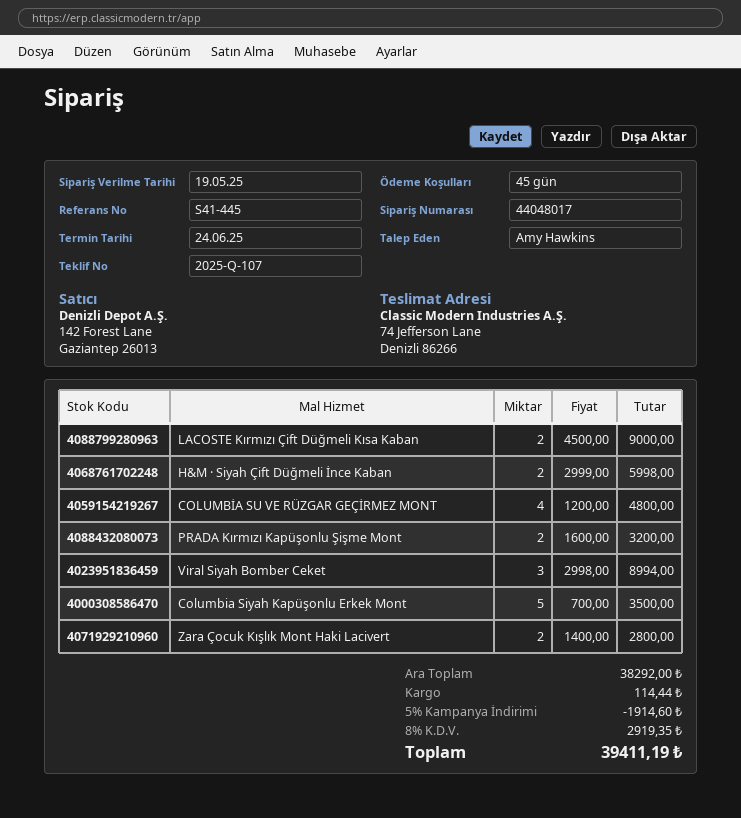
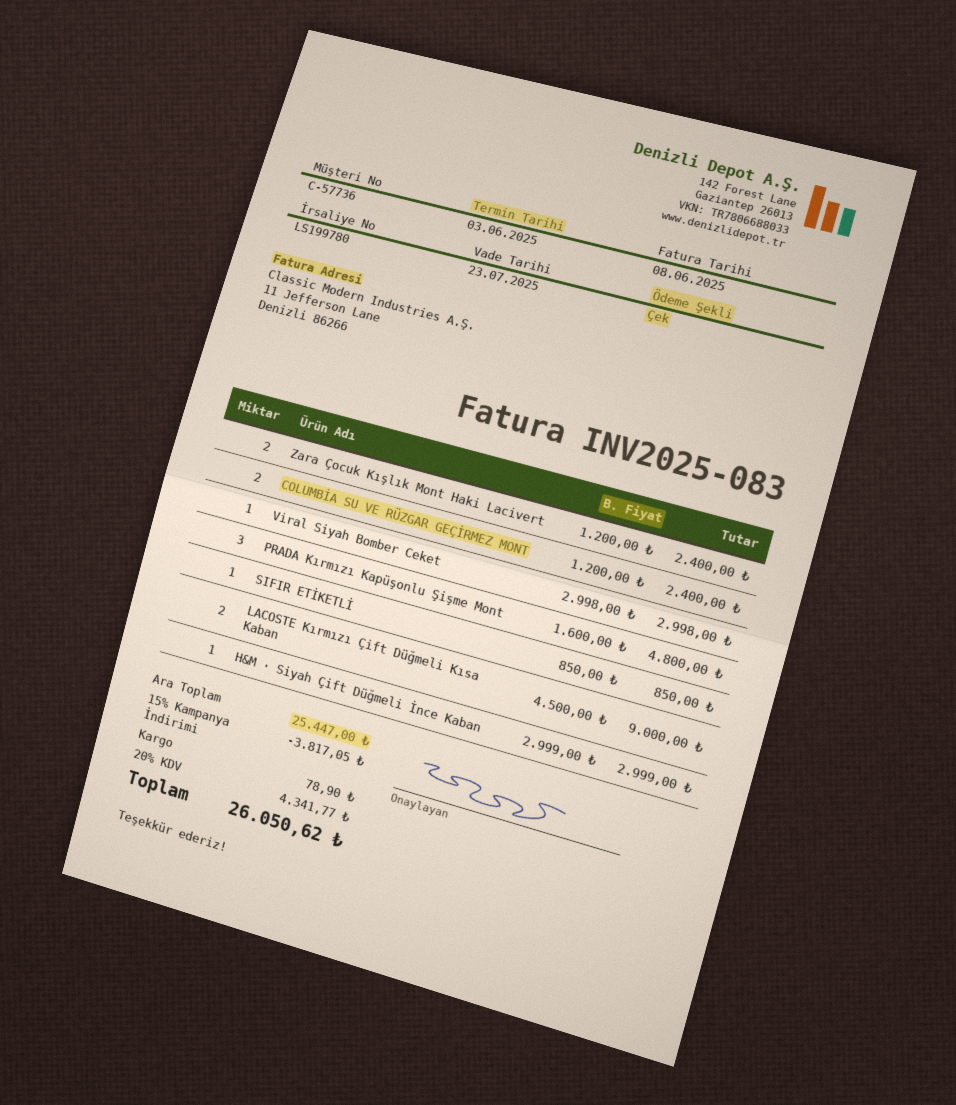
delivery date: 2025-06-24 -> 2025-06-03
H&M · Siyah Çift Düğmeli İnce Kaban: 2 x 2999.00 = 5998.00 -> 1 x 2999.00 = 2999.00
COLUMBİA SU VE RÜZGAR GEÇİRMEZ MONT: 4 x 1200.00 = 4800.00 -> 2 x 1200.00 = 2400.00
PRADA Kırmızı Kapüşonlu Şişme Mont: 2 x 1600.00 = 3200.00 -> 3 x 1600.00 = 4800.00
Viral Siyah Bomber Ceket: 3 x 2998.00 = 8994.00 -> 1 x 2998.00 = 2998.00
Columbia Siyah Kapüşonlu Erkek Mont: 5 x 700.00 = 3500.00 -> none
Zara Çocuk Kışlık Mont Haki Lacivert: 2 x 1400.00 = 2800.00 -> 2 x 1200.00 = 2400.00
SIFIR ETİKETLİ: none -> 1 x 850.00 = 850.00
subtotal: 38292.00 -> 25447.00
discount: 5% = 1914.60 -> 15% = 3817.05
shipping: 114.44 -> 78.90
tax: 8% = 2919.35 -> 20% = 4341.77
total: 39411.19 -> 26050.62

